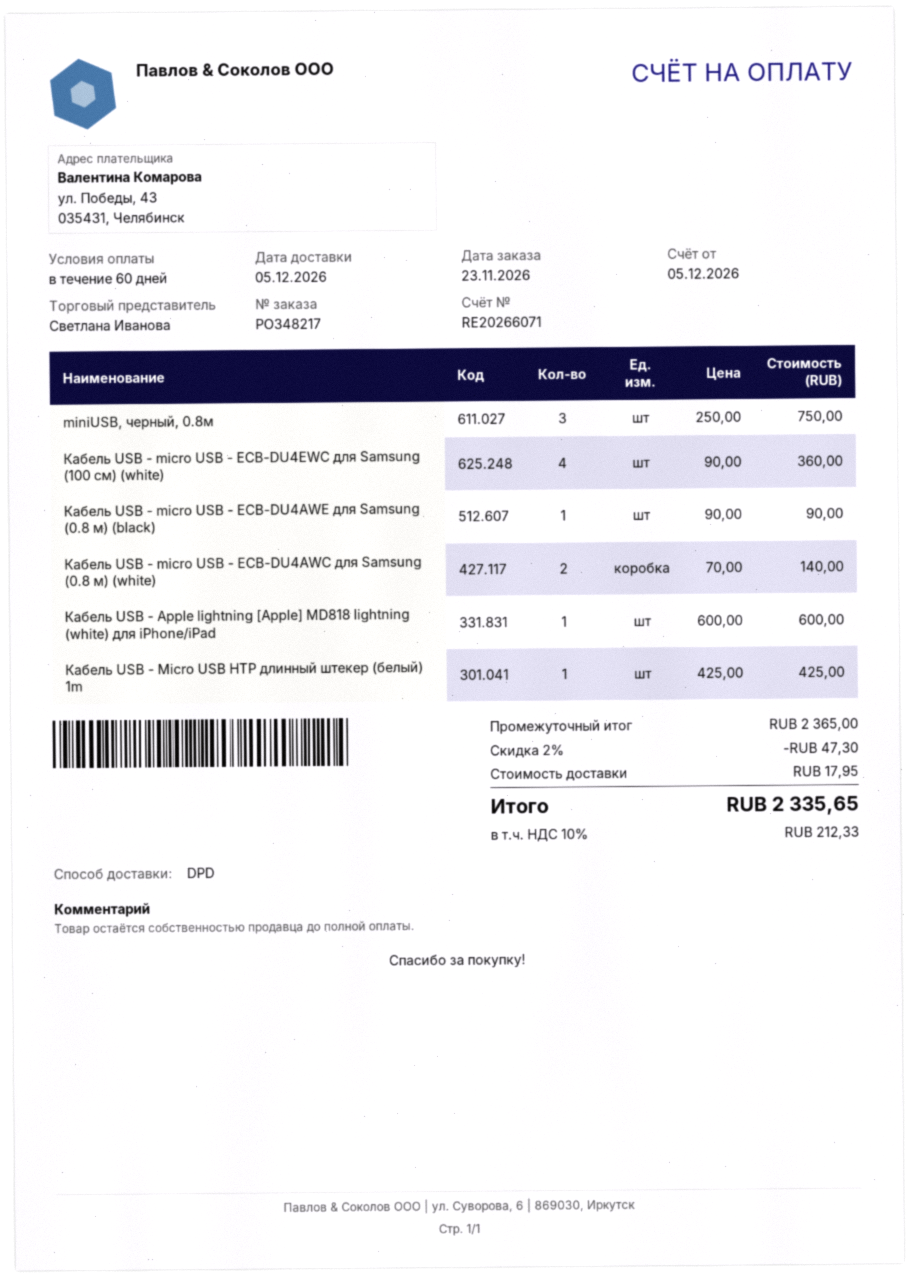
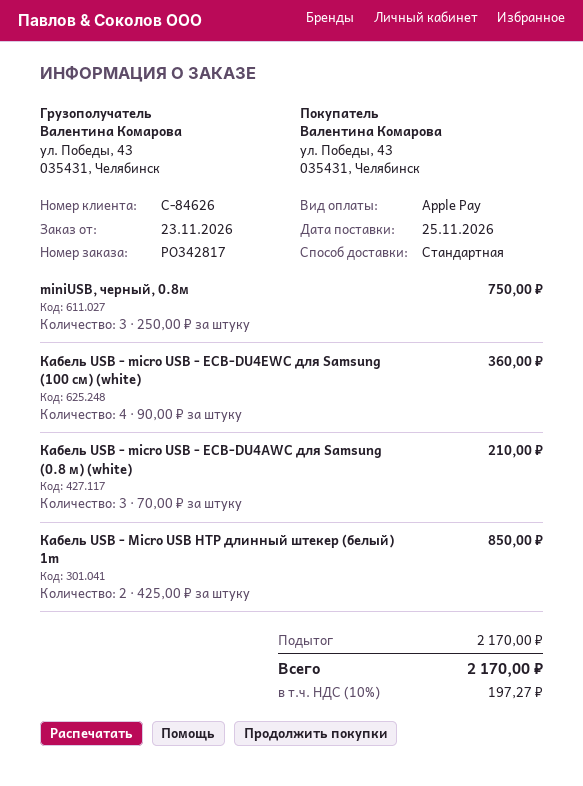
order number: PO348217 -> PO342817
delivery date: 2026-12-05 -> 2026-11-25
shipping method: DPD -> standard
Кабель USB - micro USB - ECB-DU4AWE для Samsung (0.8 м) (black): 1 x 90.00 = 90.00 -> none
Кабель USB - micro USB - ECB-DU4AWC для Samsung (0.8 м) (white): 2 x 70.00 = 140.00 -> 3 x 70.00 = 210.00
Кабель USB - Apple lightning [Apple] MD818 lightning (white) для iPhone/iPad: 1 x 600.00 = 600.00 -> none
Кабель USB - Micro USB HTP длинный штекер (белый) 1m: 1 x 425.00 = 425.00 -> 2 x 425.00 = 850.00
subtotal: 2365.00 -> 2170.00
discount: 2% = 47.30 -> none
shipping: 17.95 -> none
tax: 10% = 212.33 -> 10% = 197.27
total: 2335.65 -> 2170.00

